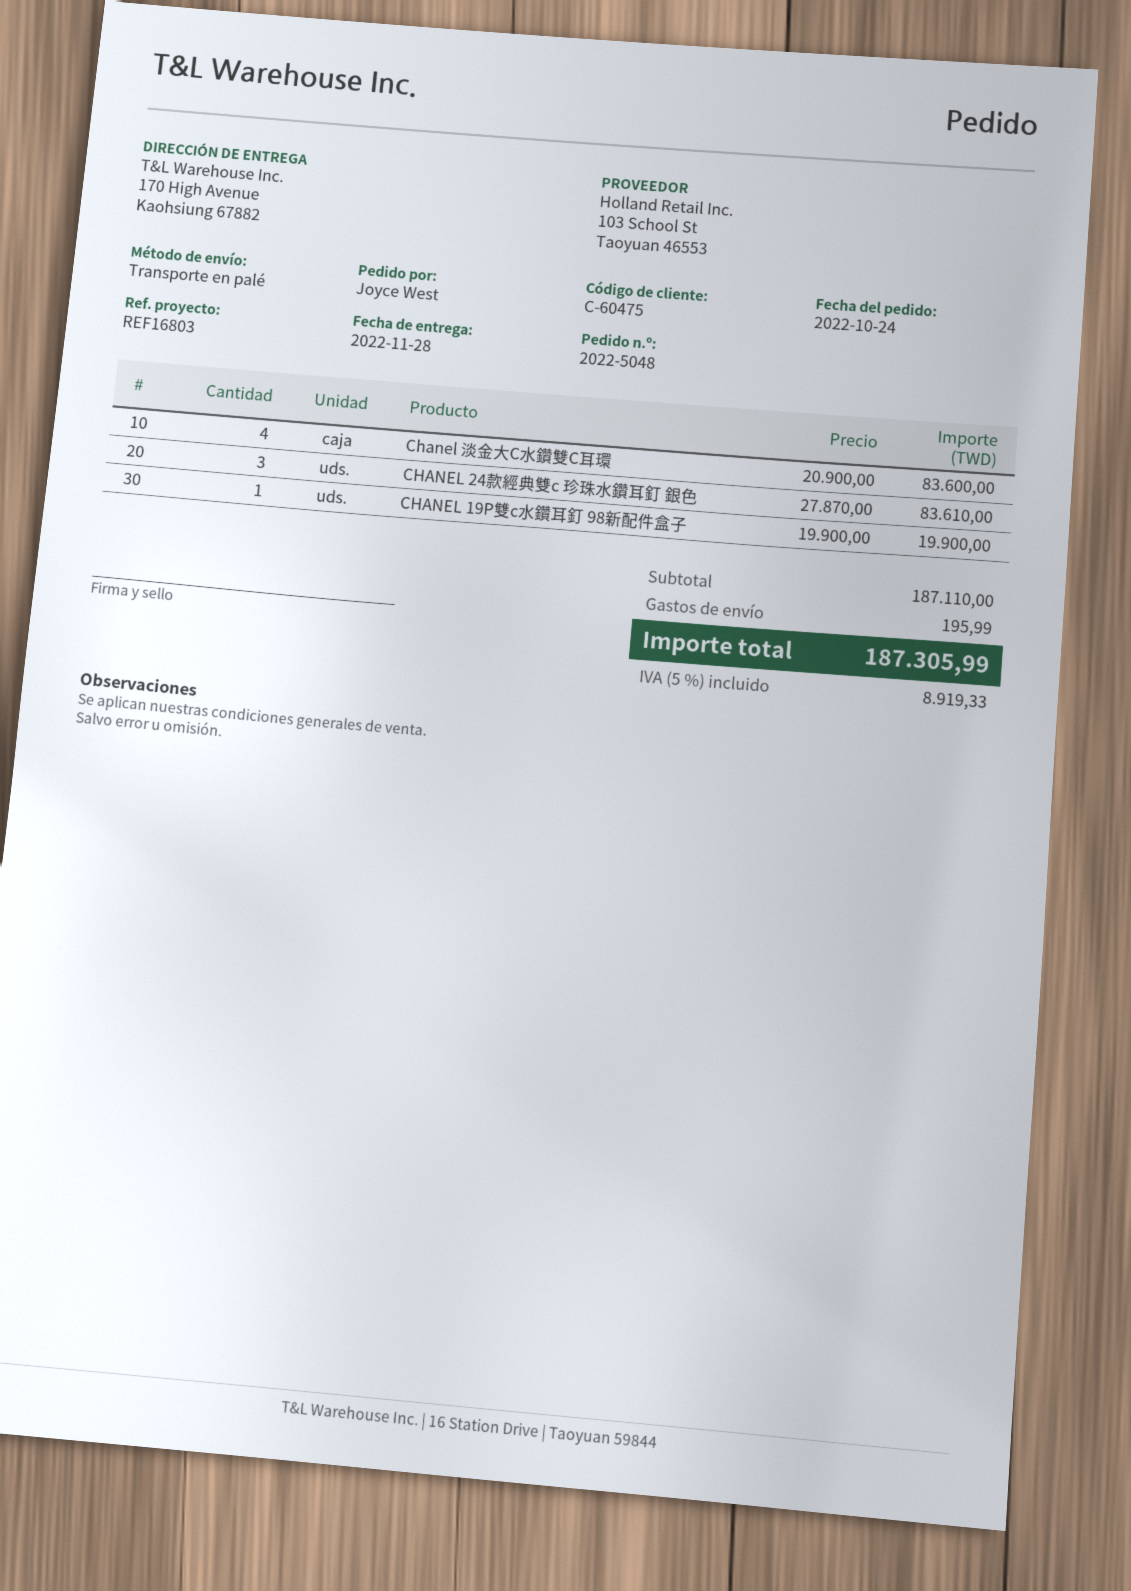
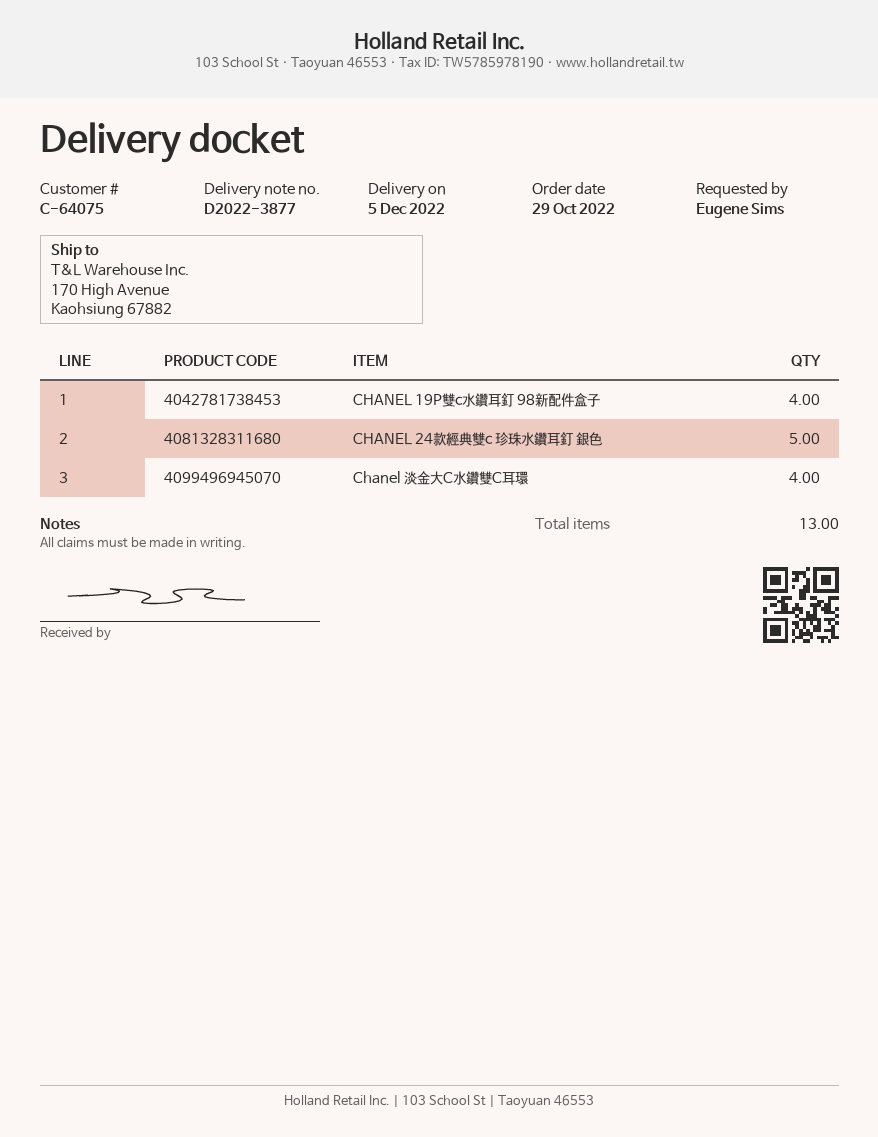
order date: 2022-10-24 -> 2022-10-29
delivery date: 2022-11-28 -> 2022-12-05
customer number: C-60475 -> C-64075
ordered by: Joyce West -> Eugene Sims
CHANEL 24款經典雙c 珍珠水鑽耳釘 銀色: 3 -> 5
CHANEL 19P雙c水鑽耳釘 98新配件盒子: 1 -> 4

